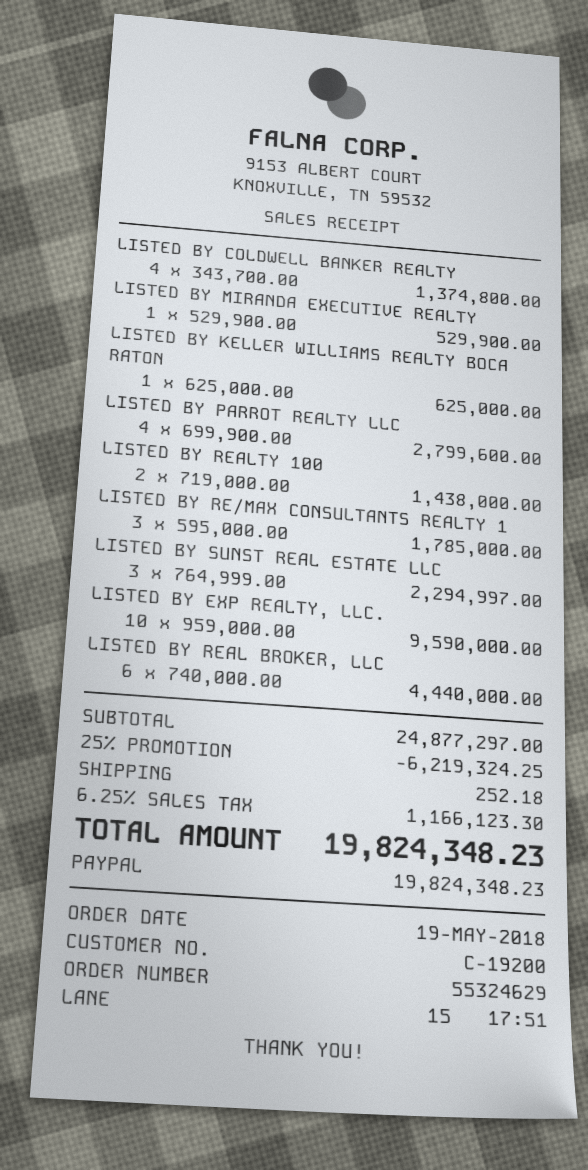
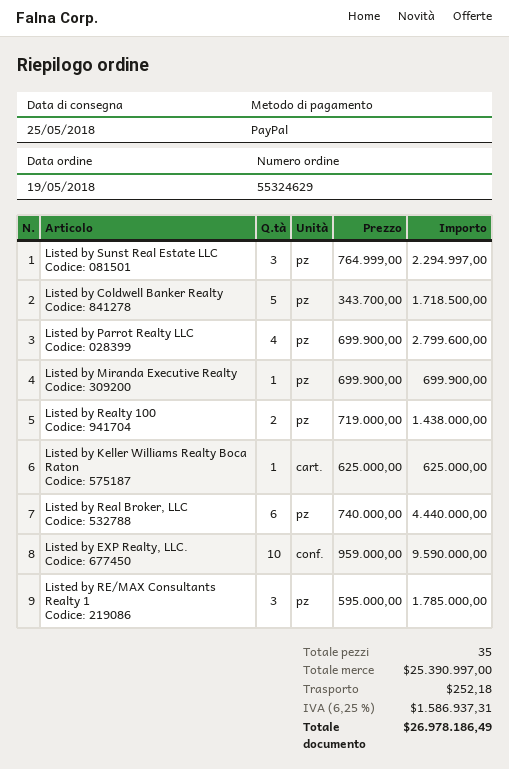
LISTED BY COLDWELL BANKER REALTY: 4 x 343700.00 = 1374800.00 -> 5 x 343700.00 = 1718500.00
LISTED BY MIRANDA EXECUTIVE REALTY: 1 x 529900.00 = 529900.00 -> 1 x 699900.00 = 699900.00
subtotal: 24877297.00 -> 25390997.00
discount: 25% = 6219324.25 -> none
tax: 6.25% = 1166123.30 -> 6.25% = 1586937.31
total: 19824348.23 -> 26978186.49

